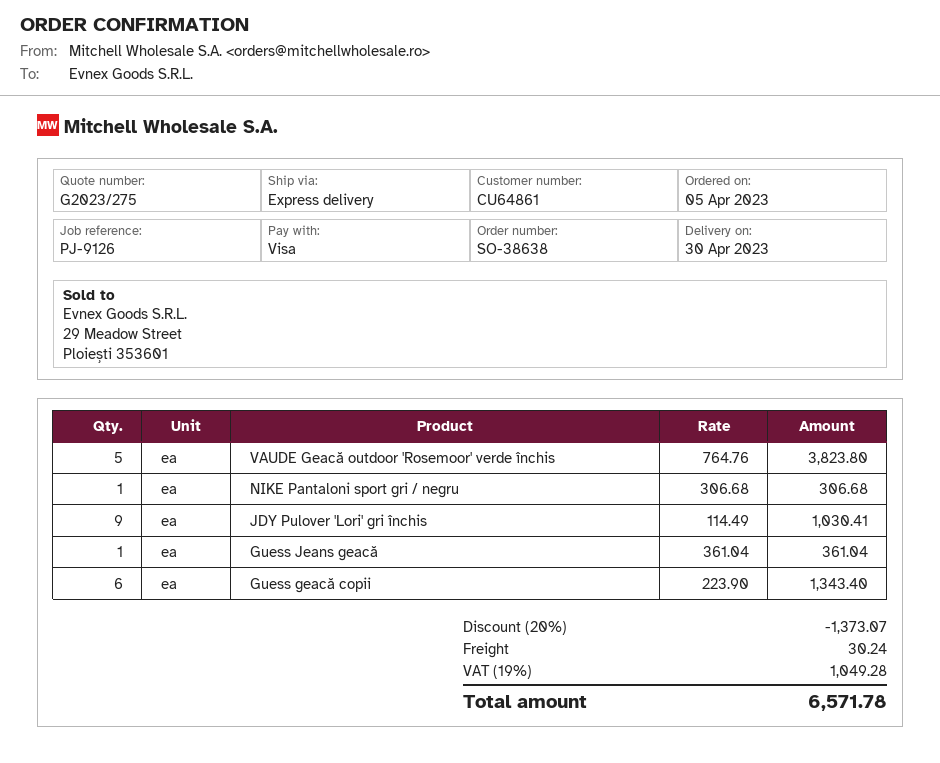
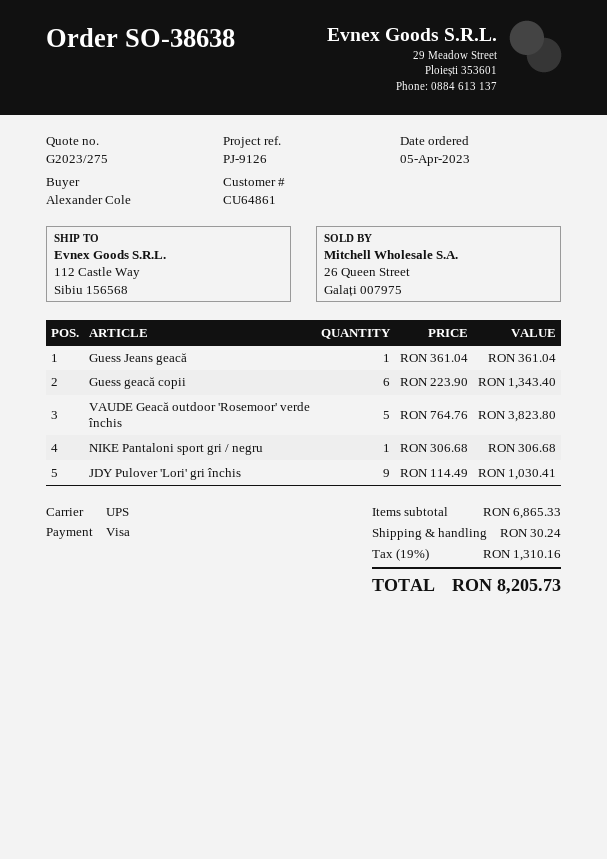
shipping method: express -> UPS
discount: 20% = 1373.07 -> none
tax: 19% = 1049.28 -> 19% = 1310.16
total: 6571.78 -> 8205.73

